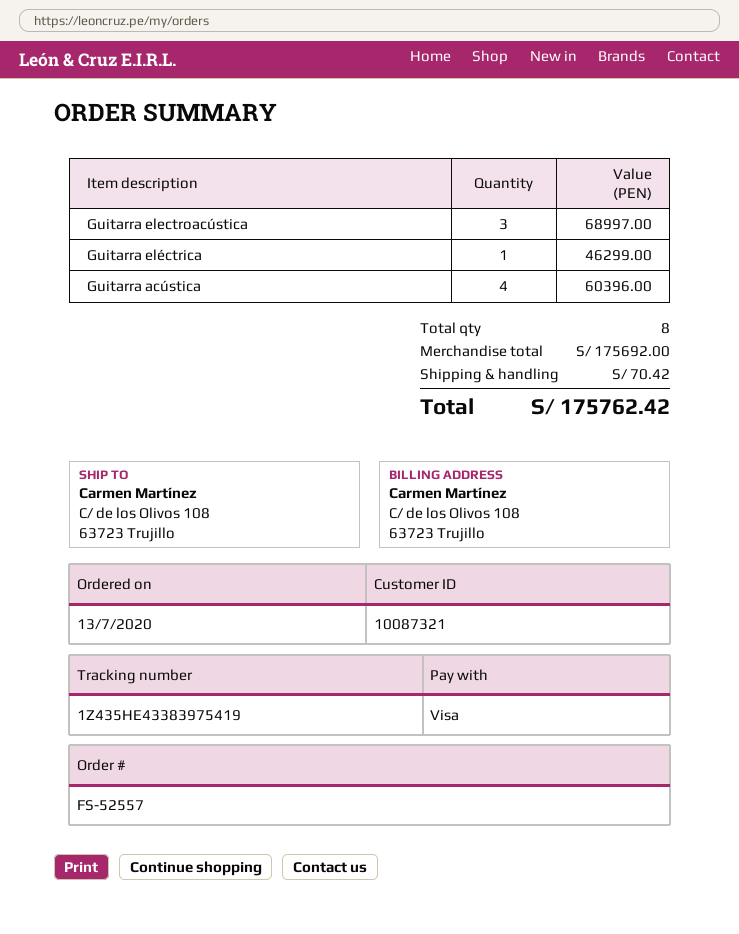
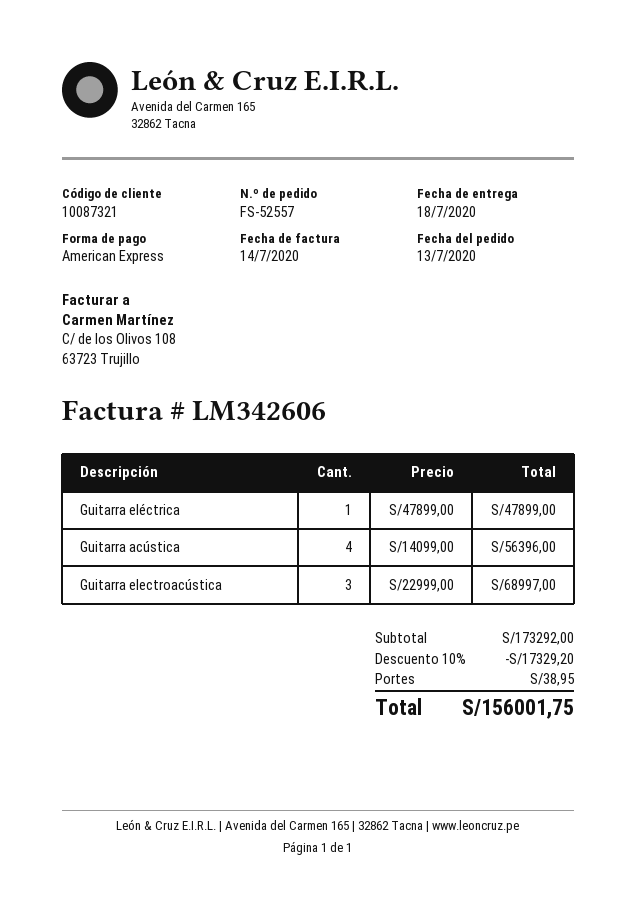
payment method: Visa -> American Express
Guitarra eléctrica: 1 for 46299.00 -> 1 for 47899.00
Guitarra acústica: 4 for 60396.00 -> 4 for 56396.00
subtotal: 175692.00 -> 173292.00
discount: none -> 10% = 17329.20
shipping: 70.42 -> 38.95
total: 175762.42 -> 156001.75

